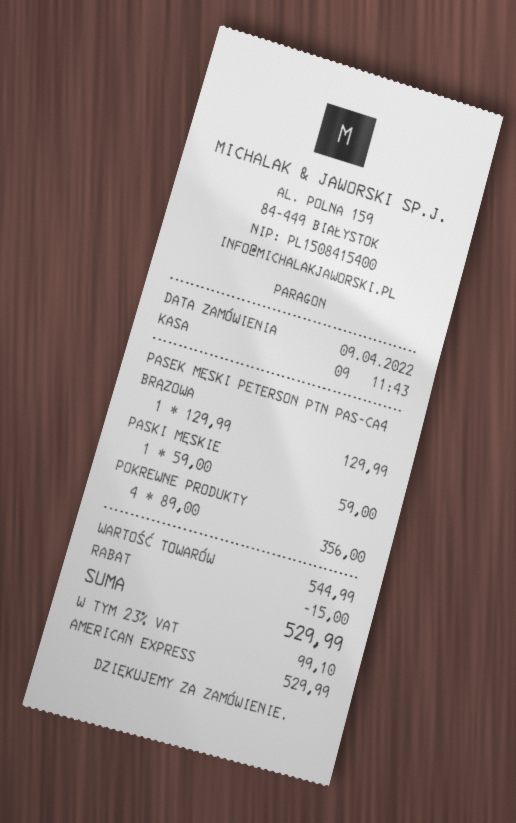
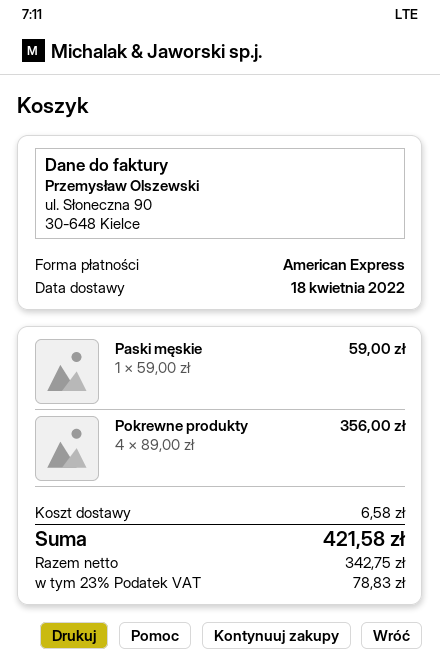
PASEK MĘSKI PETERSON PTN PAS-CA4 BRĄZOWA: 1 x 129.99 = 129.99 -> none
discount: 15.00 -> none
shipping: none -> 6.58
tax: 23% = 99.10 -> 23% = 78.83
total: 529.99 -> 421.58

